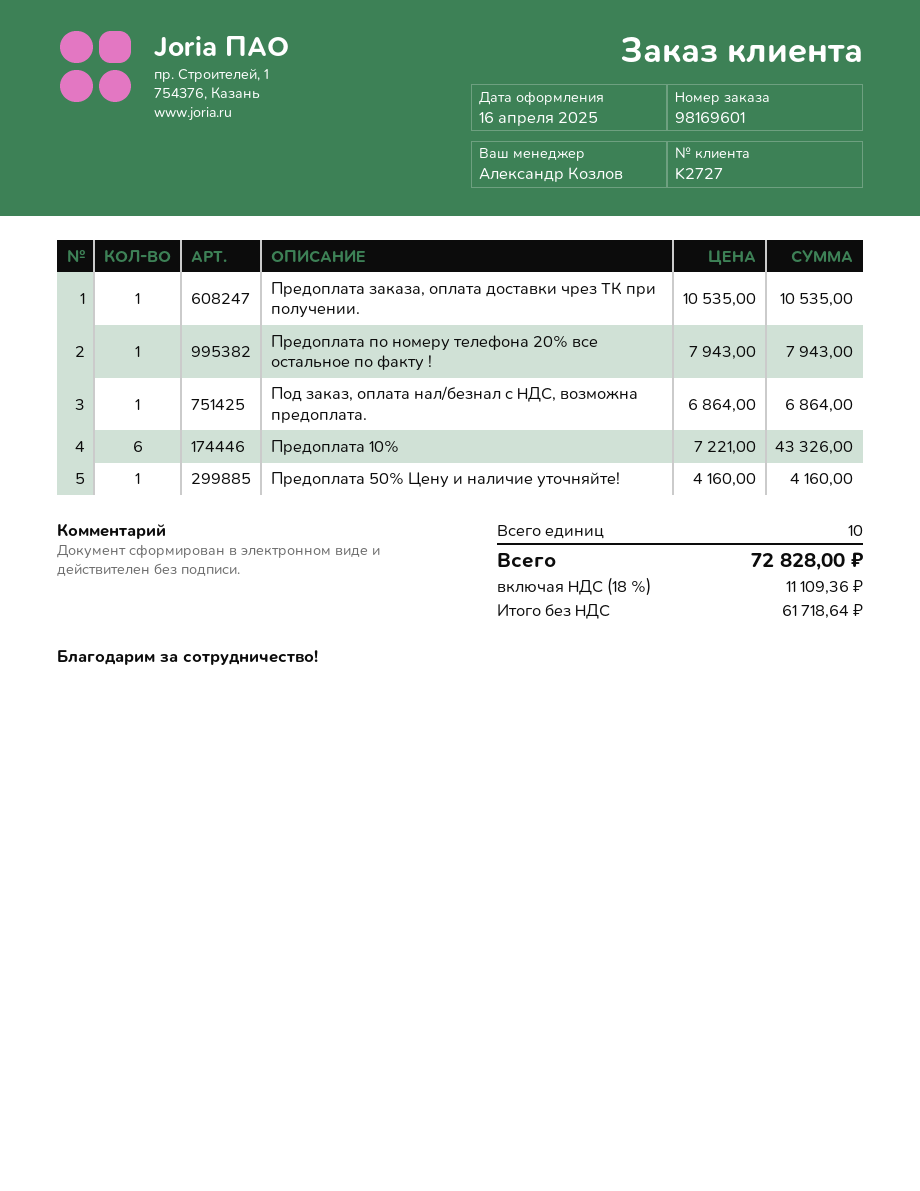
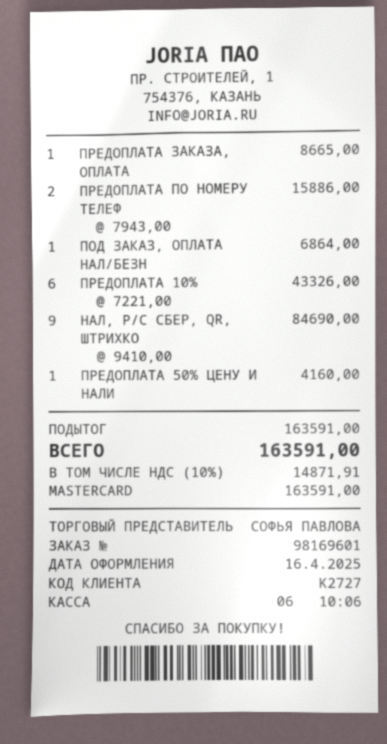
sales rep: Александр Козлов -> СОФЬЯ ПАВЛОВА
Предоплата заказа, оплата доставки чрез ТК при получении.: 1 x 10535.00 = 10535.00 -> 1 x 8665.00 = 8665.00
Предоплата по номеру телефона 20% все остальное по факту !: 1 x 7943.00 = 7943.00 -> 2 x 7943.00 = 15886.00
НАЛ, Р/С СБЕР, QR, ШТРИХКО: none -> 9 x 9410.00 = 84690.00
tax: 18% = 11109.36 -> 10% = 14871.91
total: 72828.00 -> 163591.00

